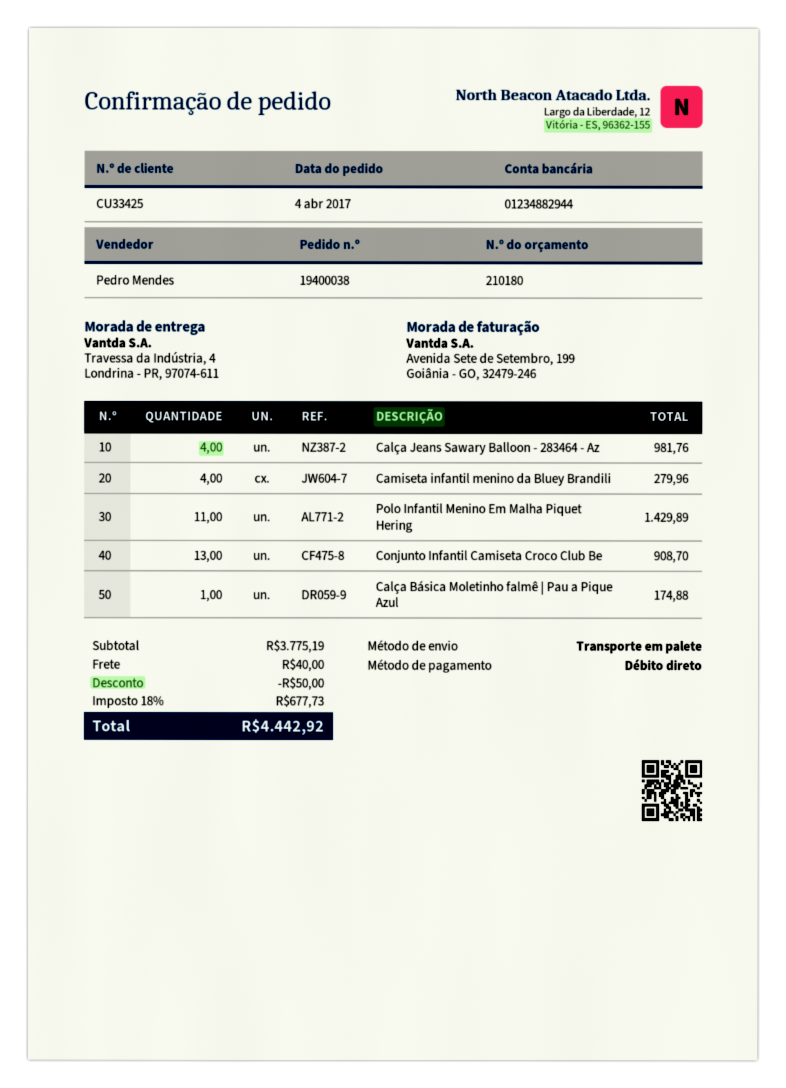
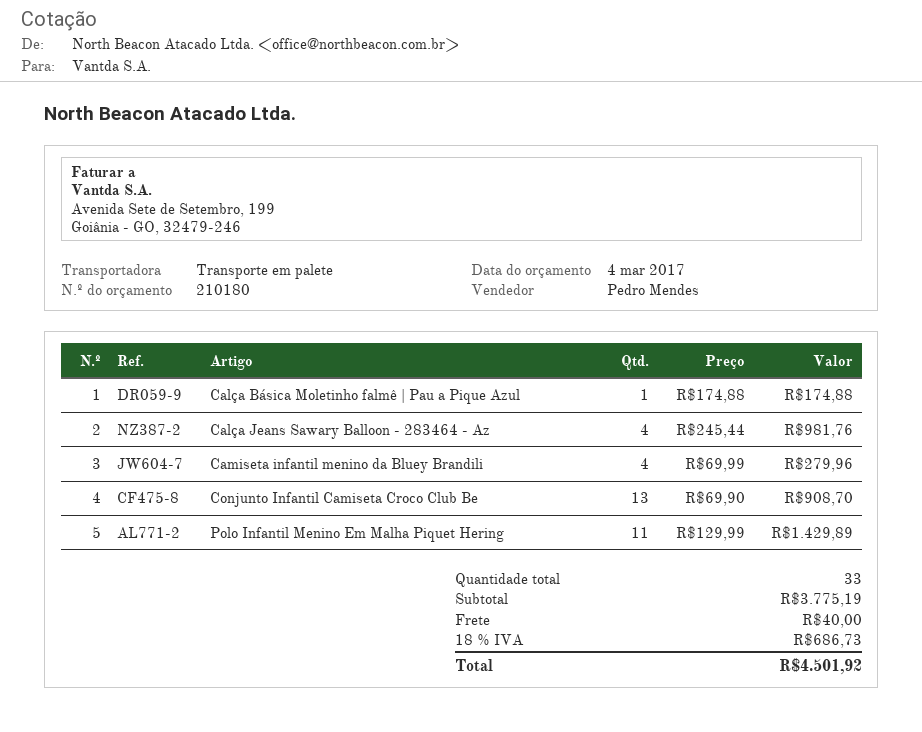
discount: 50.00 -> none
tax: 18% = 677.73 -> 18% = 686.73
total: 4442.92 -> 4501.92

